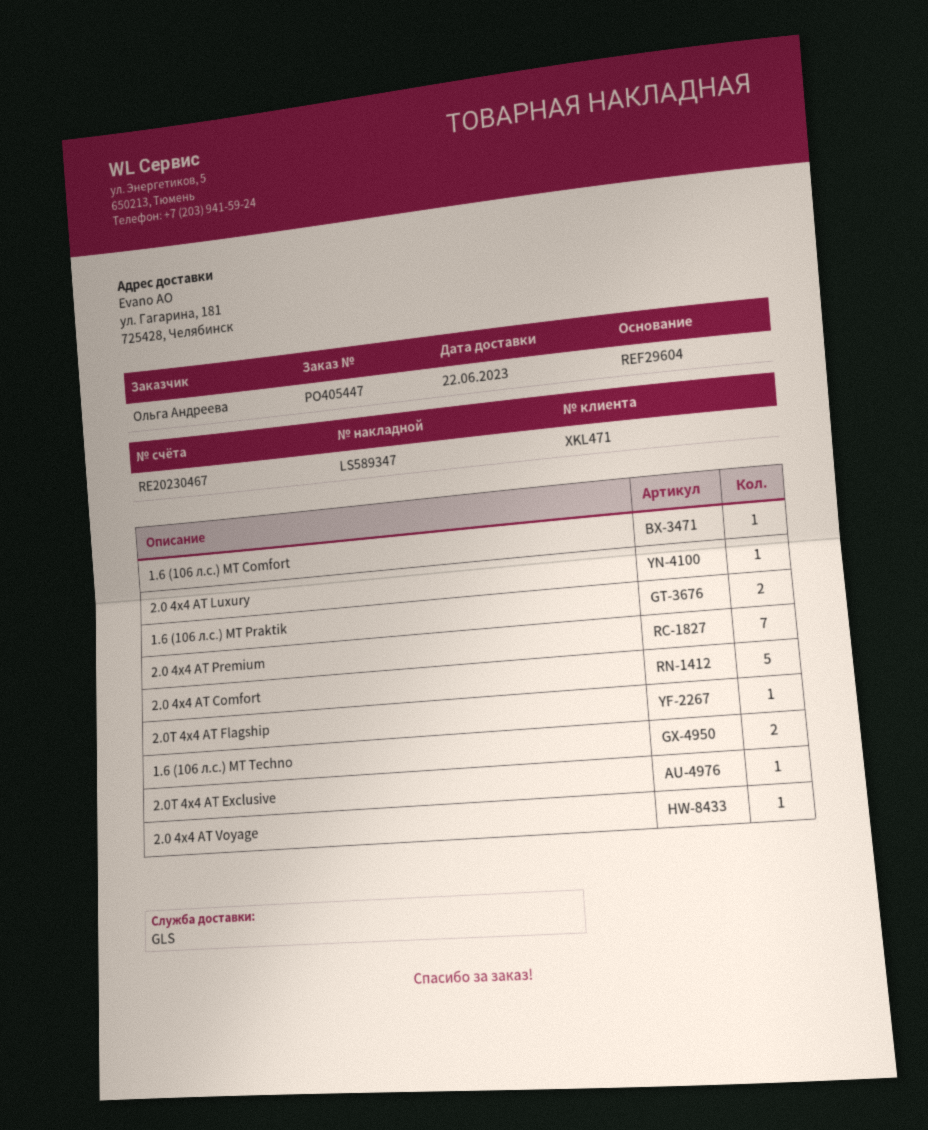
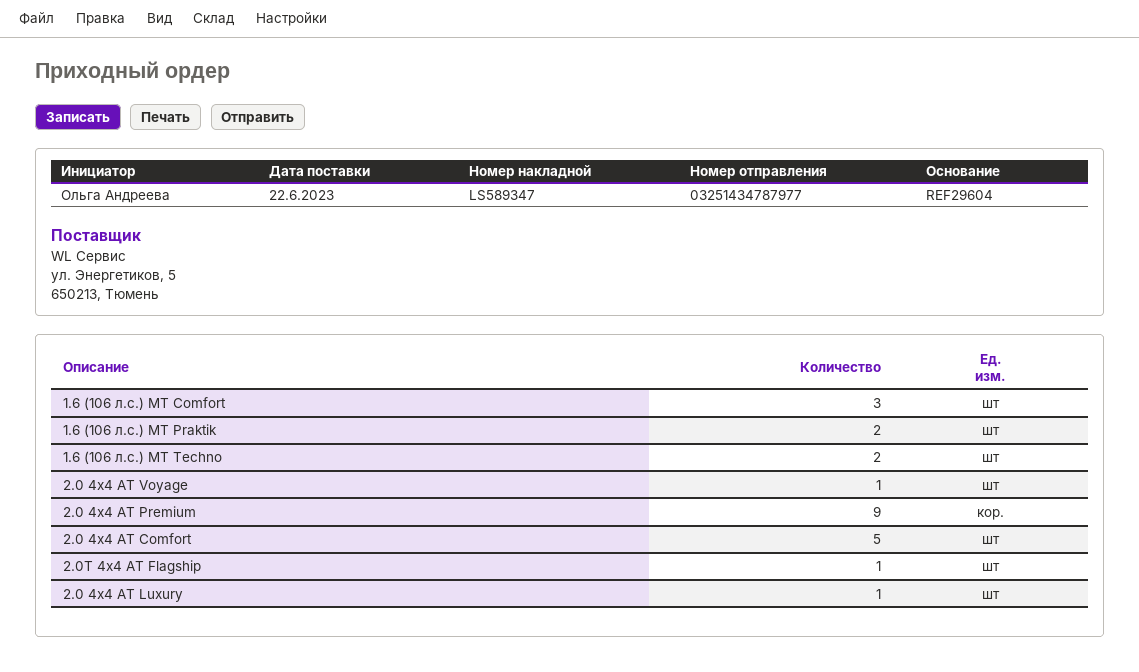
1.6 (106 л.с.) MT Comfort: 1 -> 3
2.0 4x4 AT Premium: 7 -> 9
2.0T 4x4 AT Exclusive: 1 -> none

